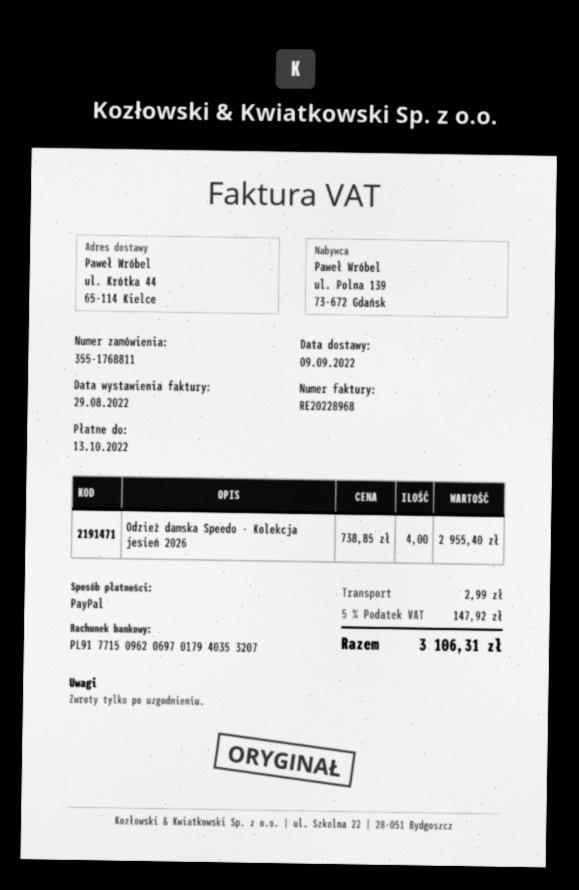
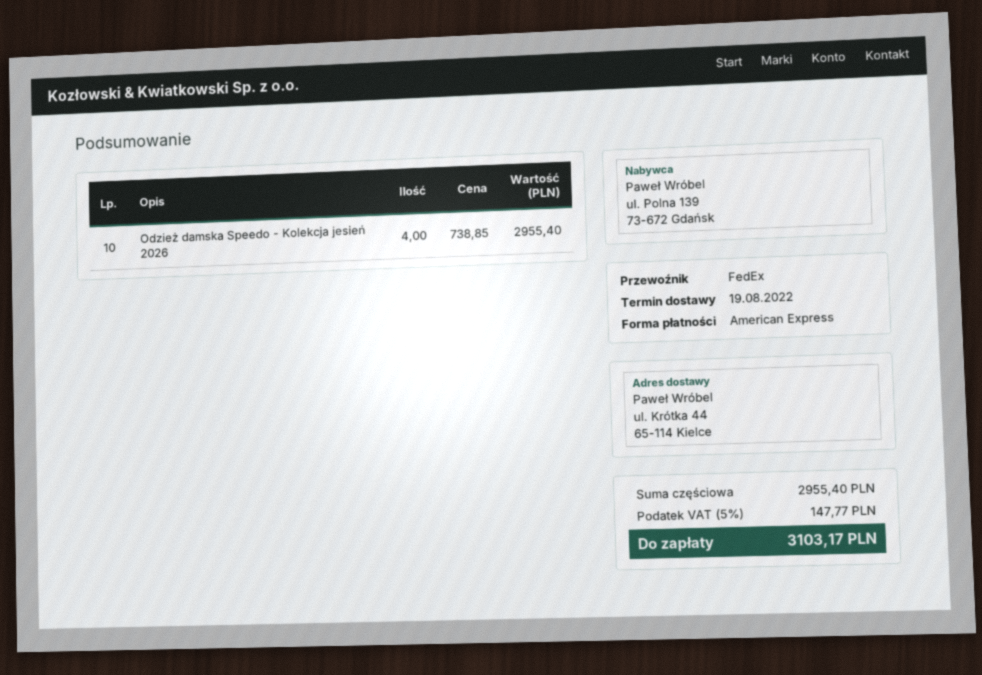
delivery date: 2022-09-09 -> 2022-08-19
payment method: PayPal -> American Express
shipping: 2.99 -> none
tax: 5% = 147.92 -> 5% = 147.77
total: 3106.31 -> 3103.17

